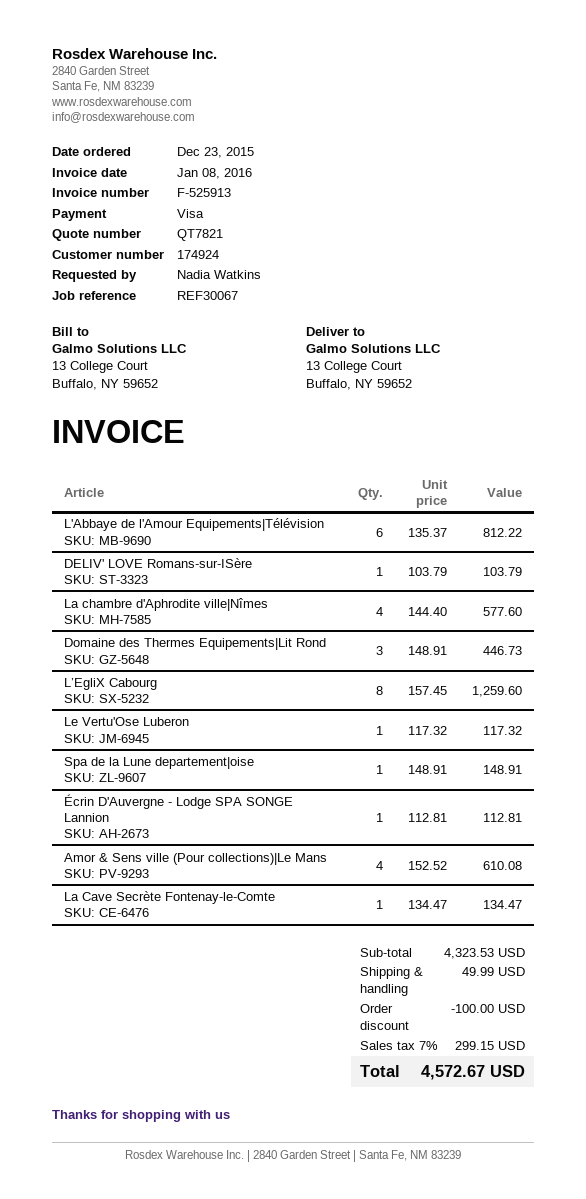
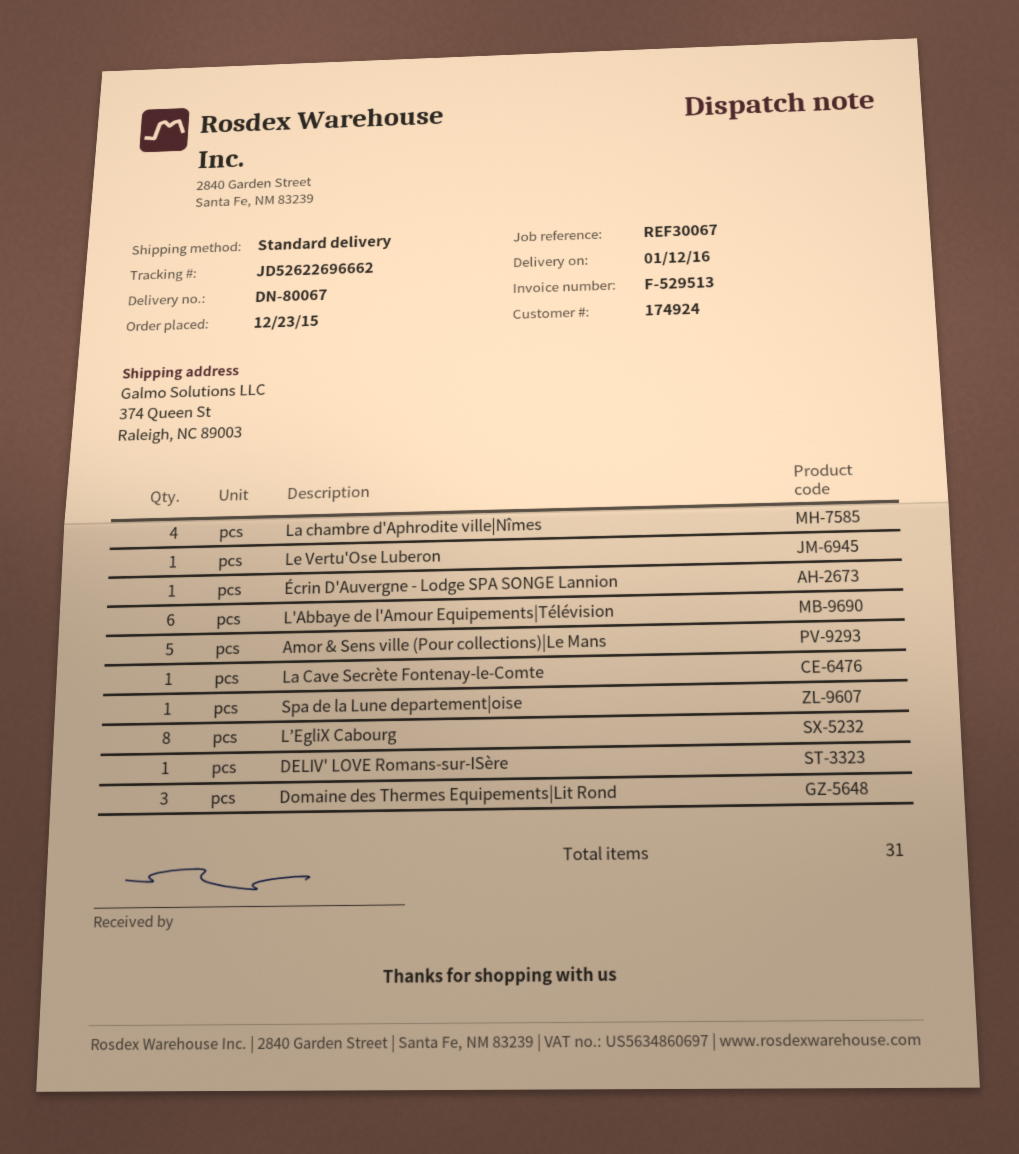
invoice number: F-525913 -> F-529513
ship to: 13 College Court, Buffalo, NY 59652 -> 374 Queen St, Raleigh, NC 89003
Amor & Sens ville (Pour collections)|Le Mans: 4 -> 5

